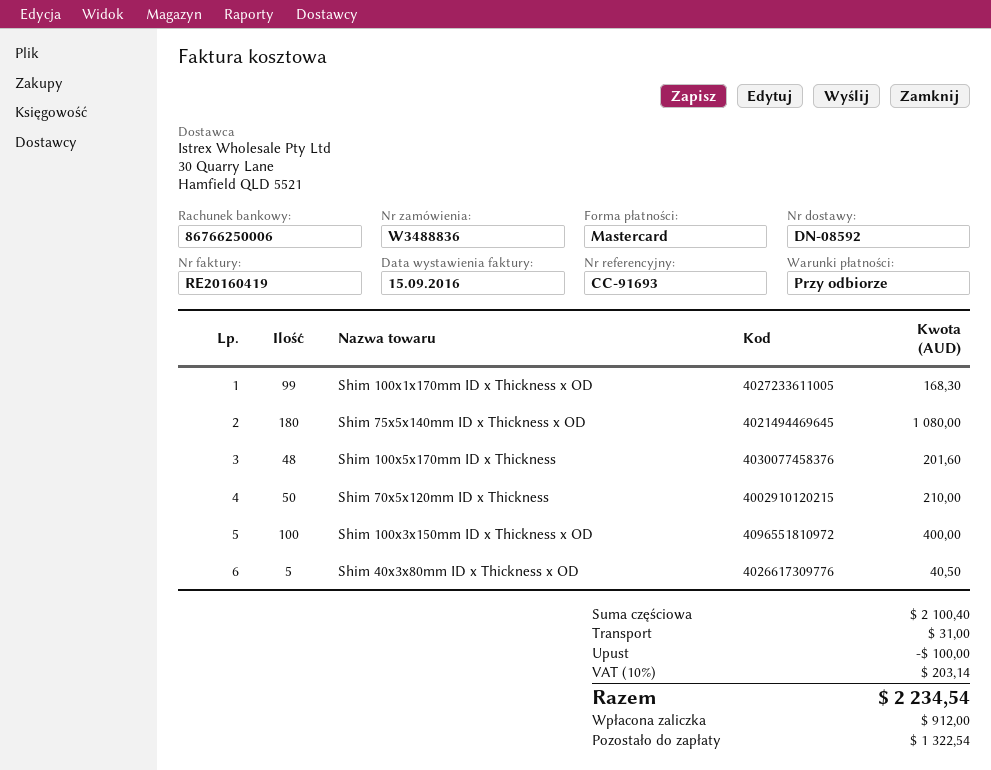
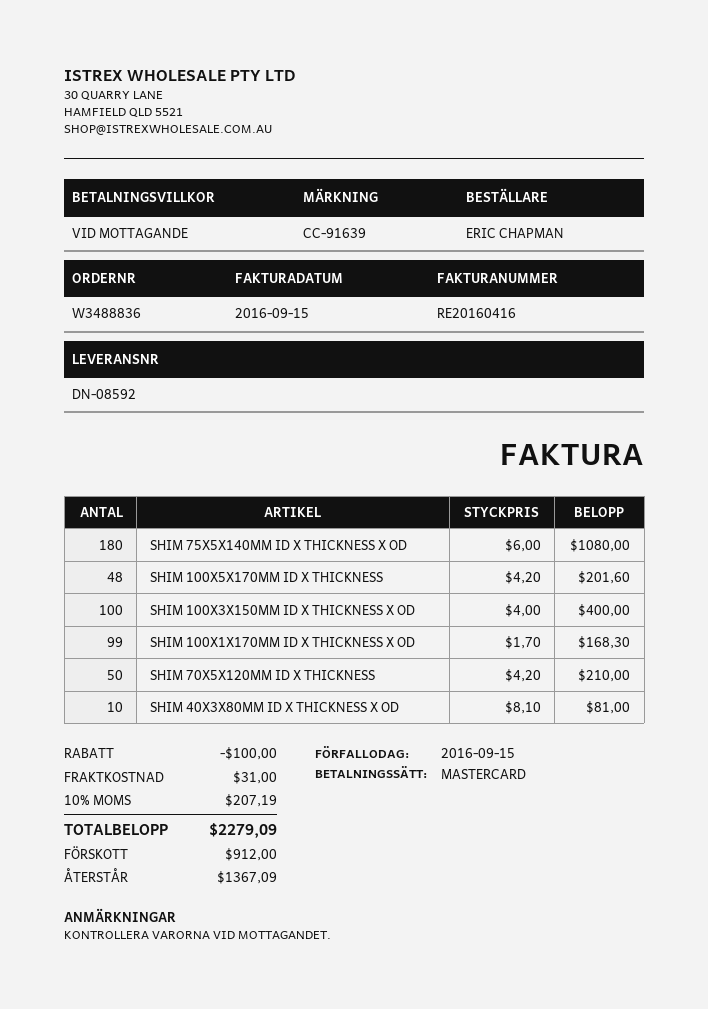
invoice number: RE20160419 -> RE20160416
reference: CC-91693 -> CC-91639
Shim 40x3x80mm ID x Thickness x OD: 5 for 40.50 -> 10 for 81.00
tax: 10% = 203.14 -> 10% = 207.19
total: 2234.54 -> 2279.09
balance: 1322.54 -> 1367.09

